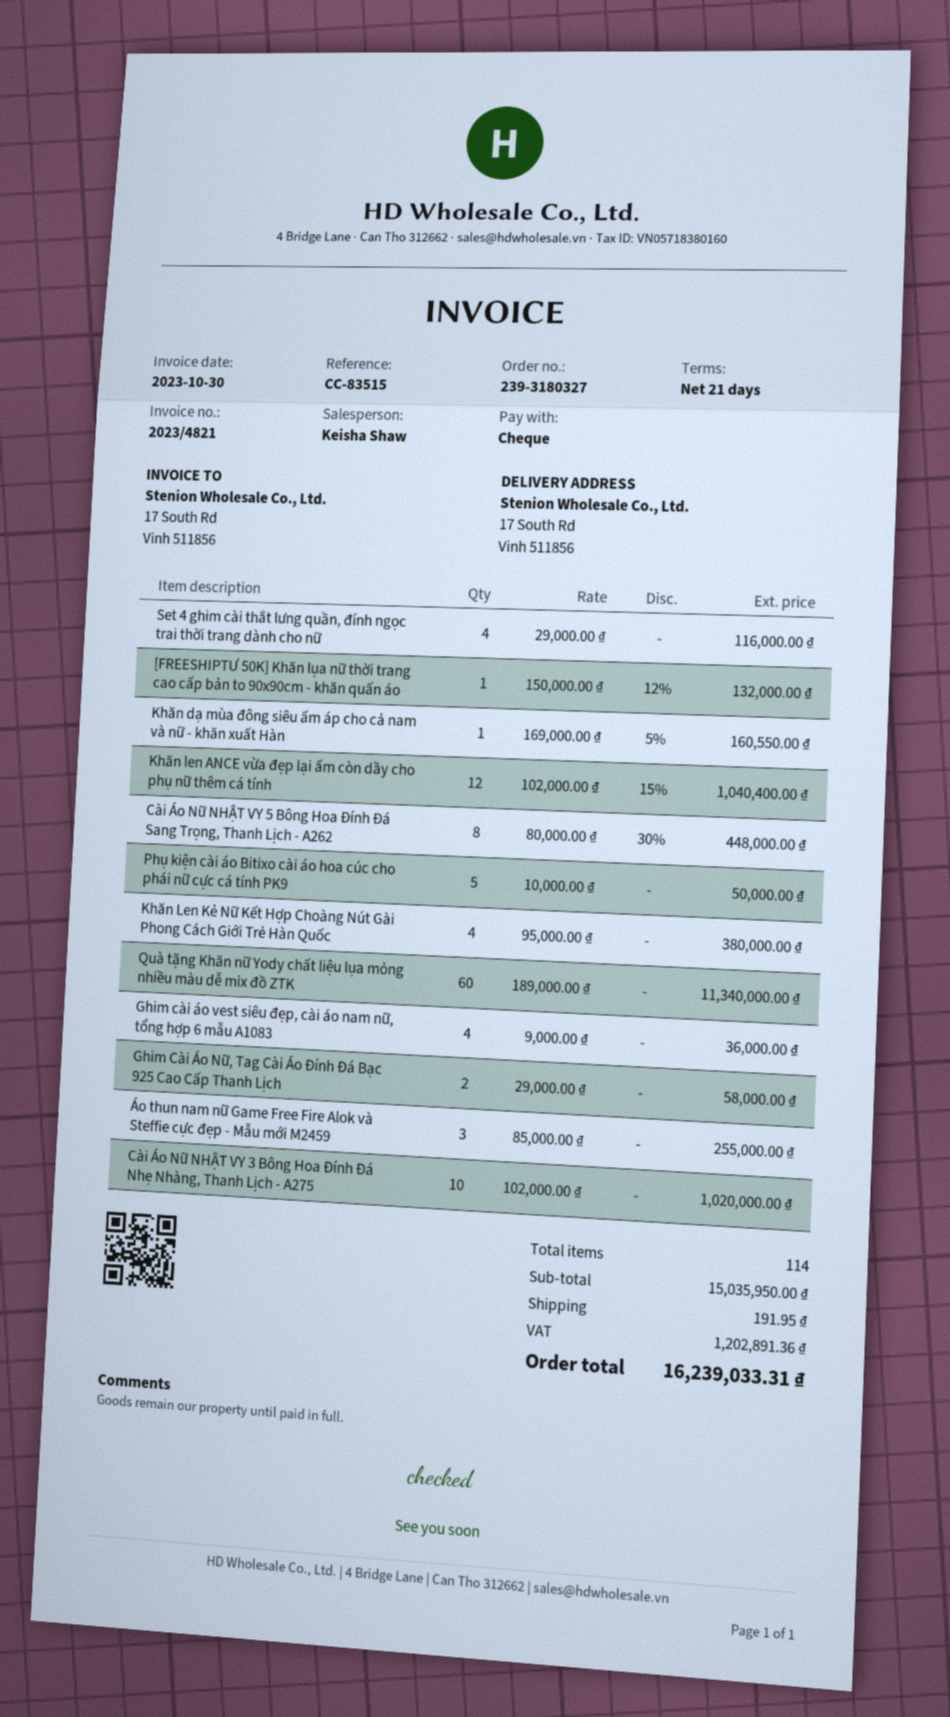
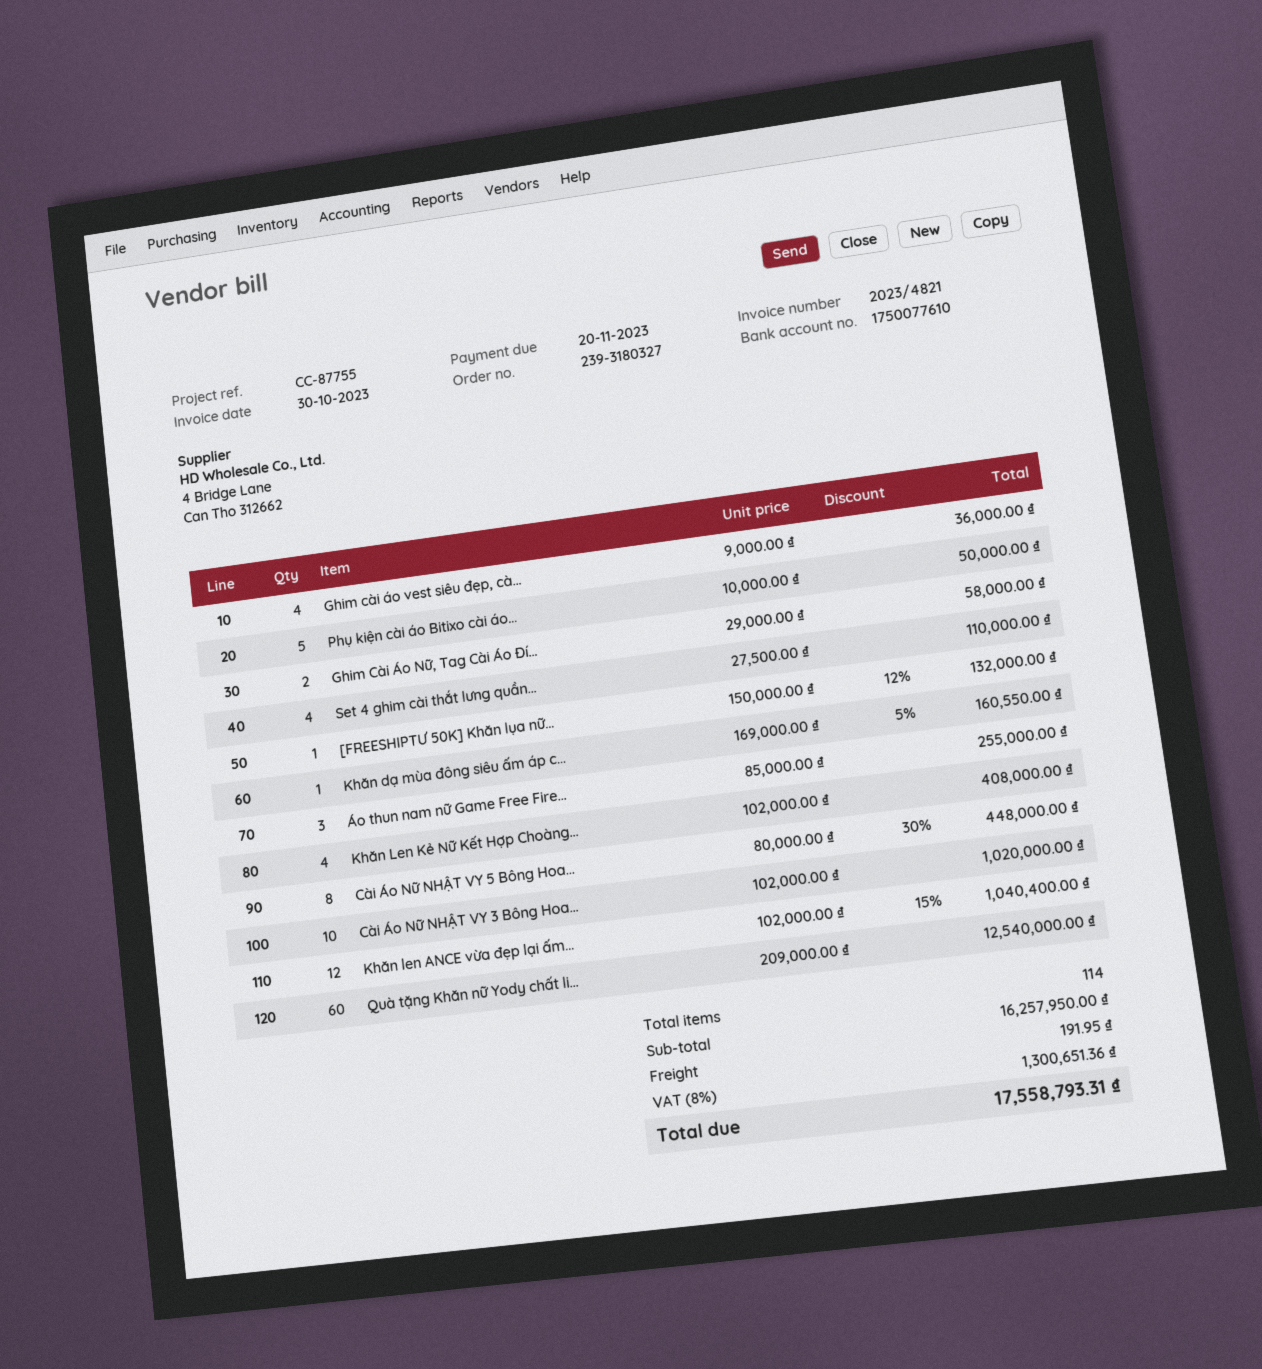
reference: CC-83515 -> CC-87755
Set 4 ghim cài thắt lưng quần, đính ngọc trai thời trang dành cho nữ: 4 x 29000.00 = 116000.00 -> 4 x 27500.00 = 110000.00
Khăn Len Kẻ Nữ Kết Hợp Choàng Nút Gài Phong Cách Giới Trẻ Hàn Quốc: 4 x 95000.00 = 380000.00 -> 4 x 102000.00 = 408000.00
Quà tặng Khăn nữ Yody chất liệu lụa mỏng nhiều màu dễ mix đồ ZTK: 60 x 189000.00 = 11340000.00 -> 60 x 209000.00 = 12540000.00
subtotal: 15035950.00 -> 16257950.00
tax: 1202891.36 -> 1300651.36
total: 16239033.31 -> 17558793.31

